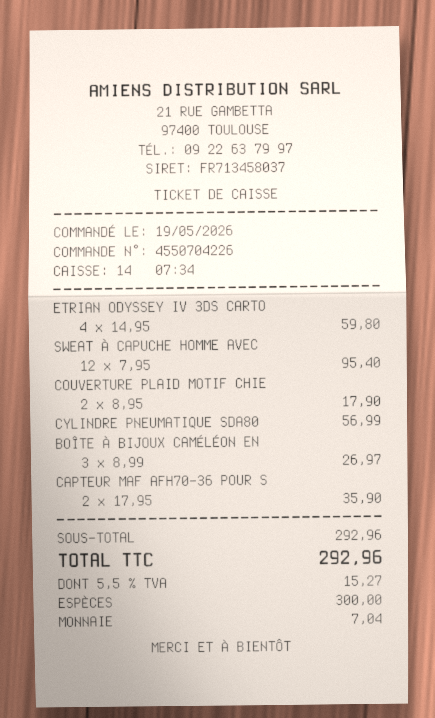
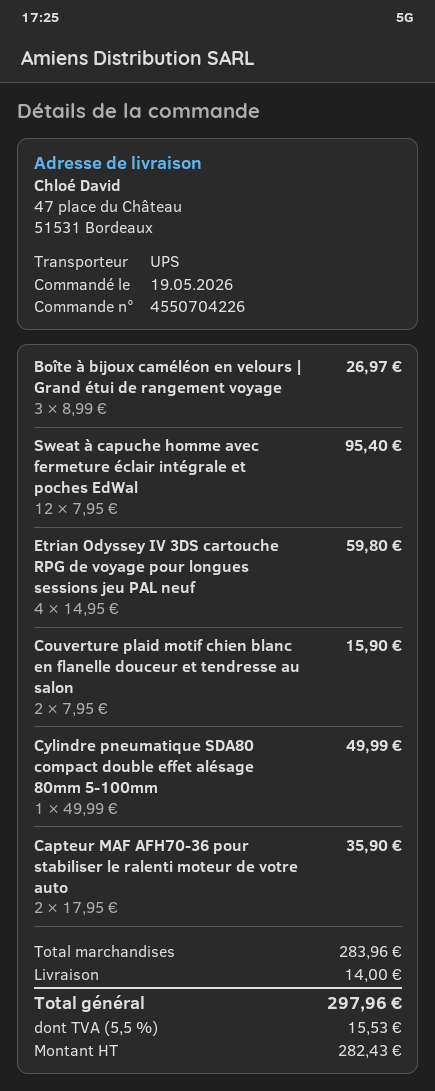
COUVERTURE PLAID MOTIF CHIE: 2 x 8.95 = 17.90 -> 2 x 7.95 = 15.90
CYLINDRE PNEUMATIQUE SDA80: 1 x 56.99 = 56.99 -> 1 x 49.99 = 49.99
subtotal: 292.96 -> 283.96
shipping: none -> 14.00
tax: 5.5% = 15.27 -> 5.5% = 15.53
total: 292.96 -> 297.96

